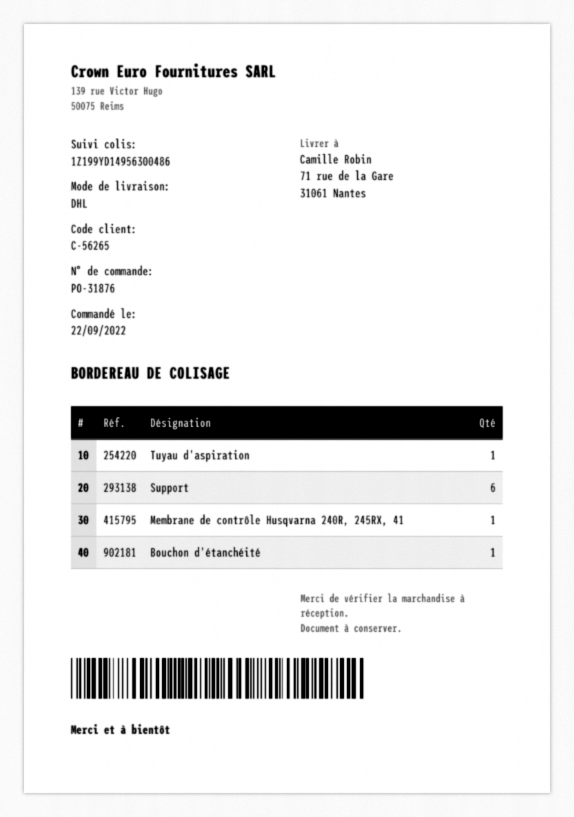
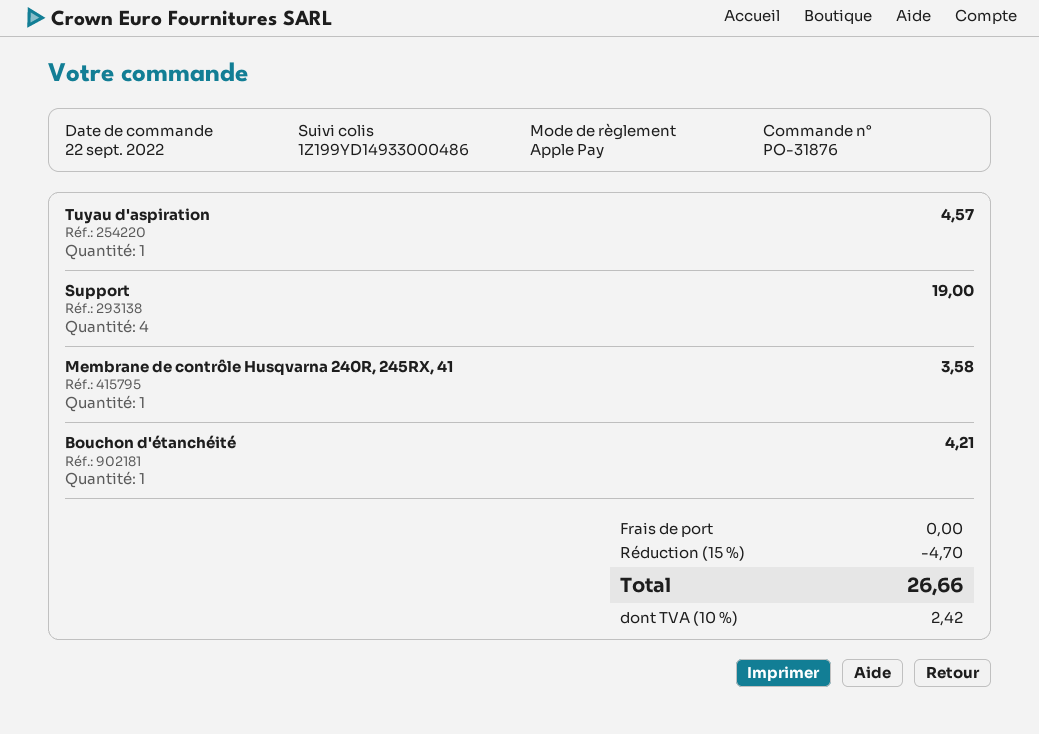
tracking number: 1Z199YD14956300486 -> 1Z199YD14933000486
Support: 6 -> 4

